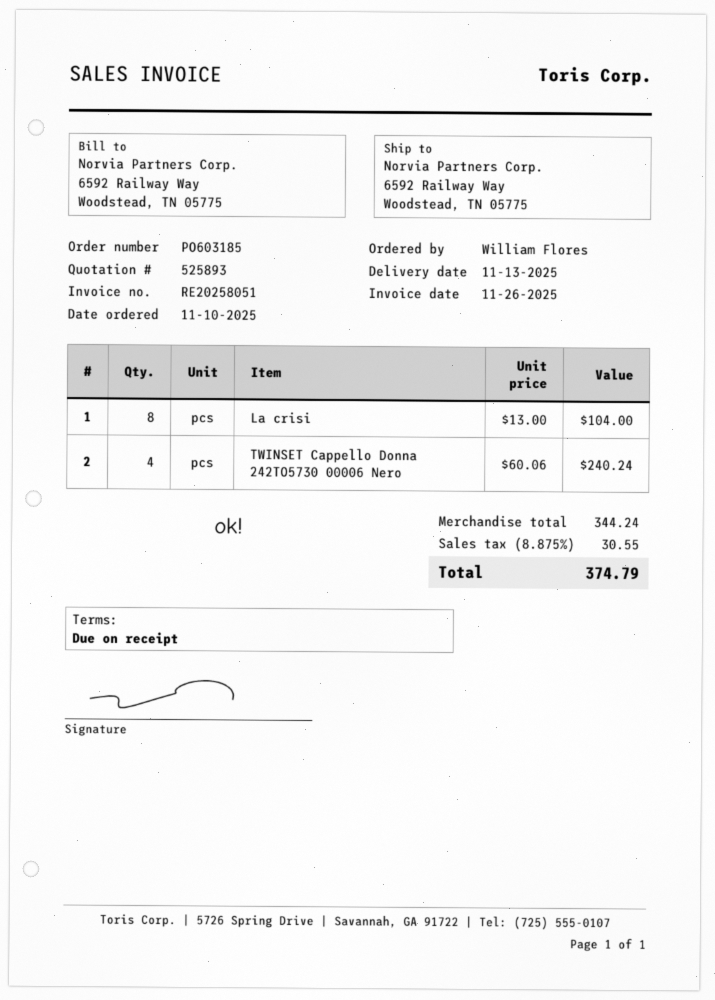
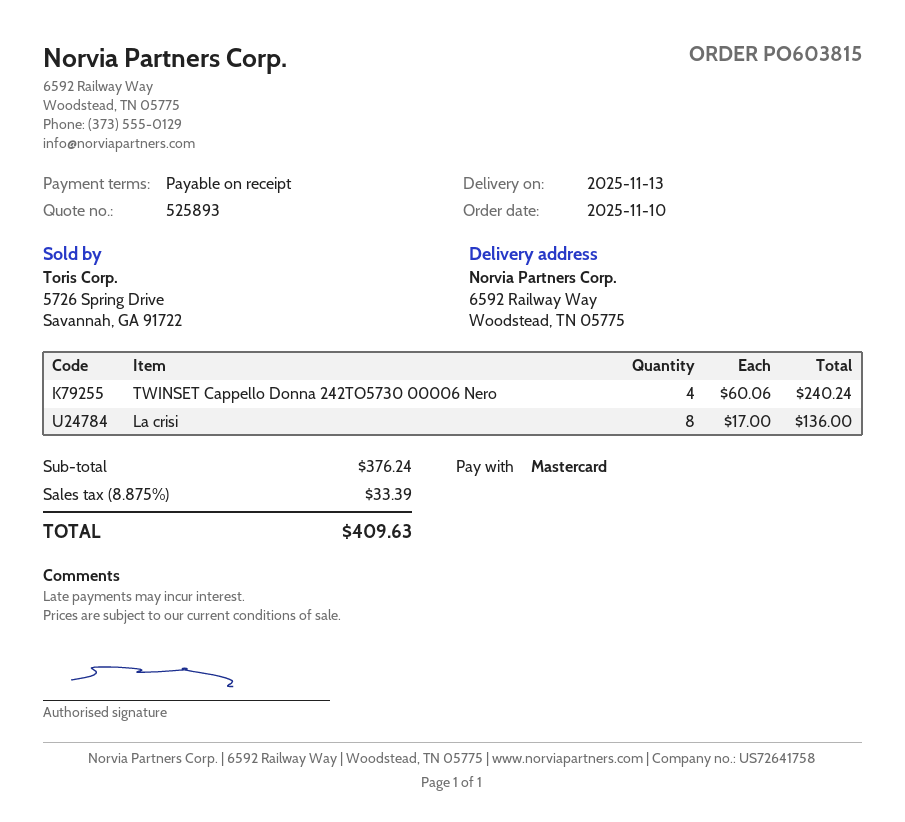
order number: PO603185 -> PO603815
La crisi: 8 x 13.00 = 104.00 -> 8 x 17.00 = 136.00
subtotal: 344.24 -> 376.24
tax: 8.875% = 30.55 -> 8.875% = 33.39
total: 374.79 -> 409.63

